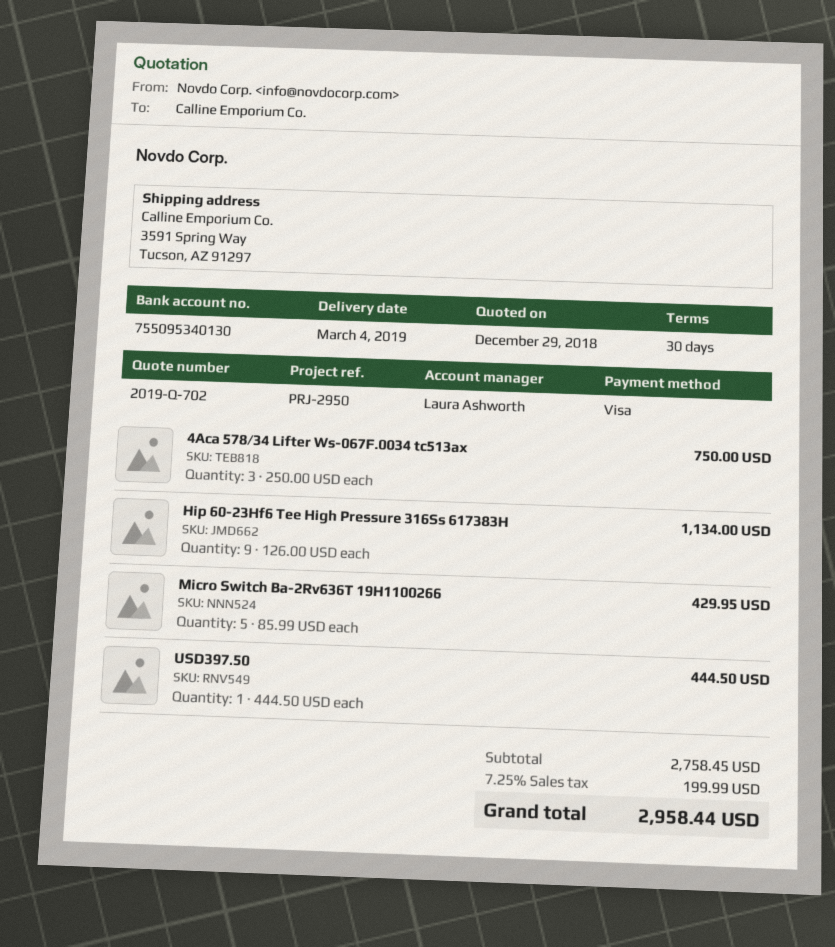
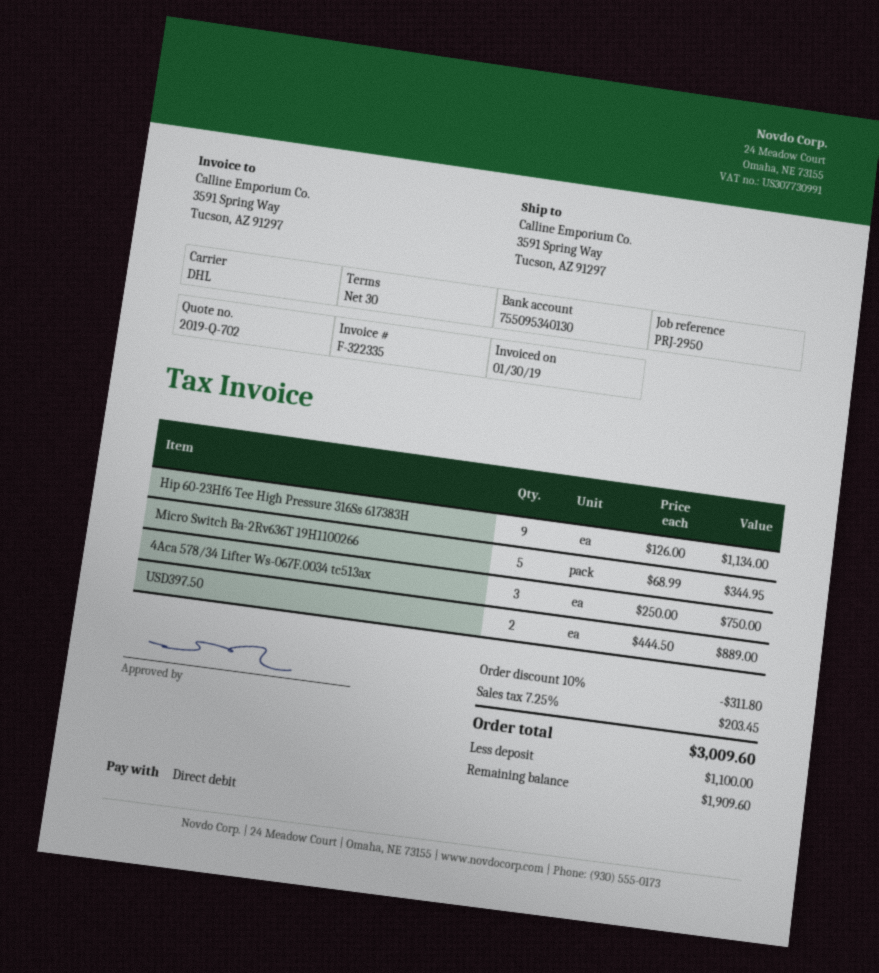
payment method: Visa -> direct debit
Micro Switch Ba-2Rv636T 19H1100266: 5 x 85.99 = 429.95 -> 5 x 68.99 = 344.95
USD397.50: 1 x 444.50 = 444.50 -> 2 x 444.50 = 889.00
discount: none -> 10% = 311.80
tax: 7.25% = 199.99 -> 7.25% = 203.45
total: 2958.44 -> 3009.60

